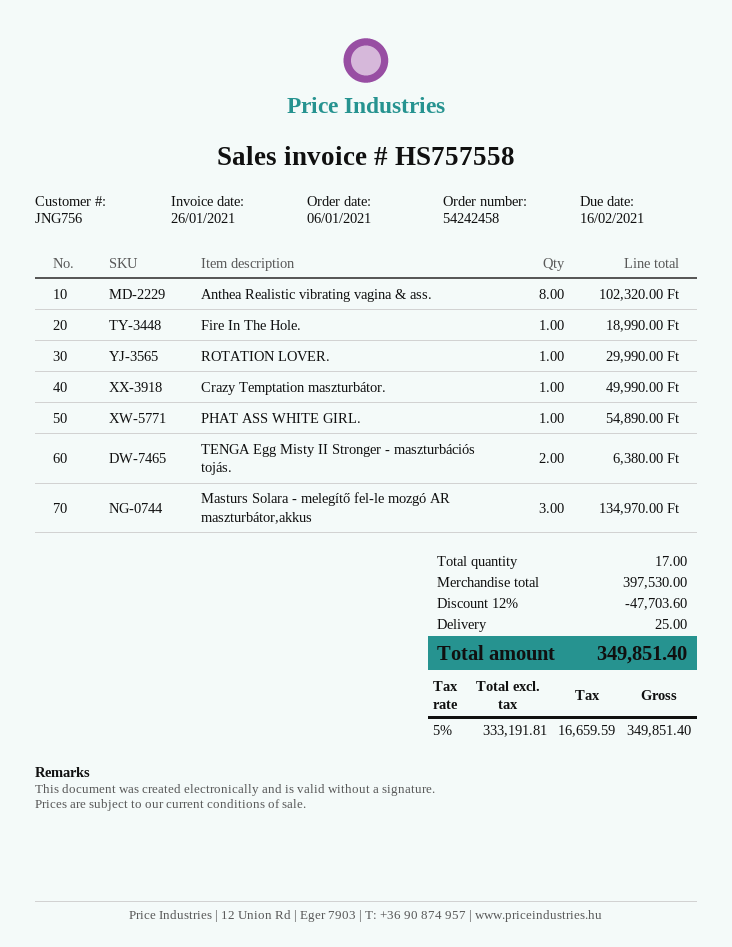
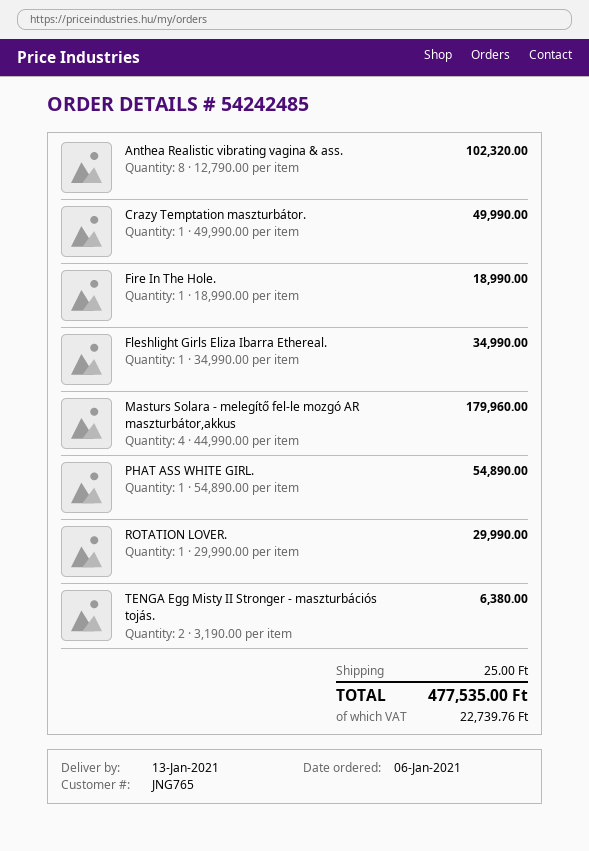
order number: 54242458 -> 54242485
customer number: JNG756 -> JNG765
Masturs Solara - melegítő fel-le mozgó AR maszturbátor,akkus: 3 for 134970.00 -> 4 for 179960.00
Fleshlight Girls Eliza Ibarra Ethereal.: none -> 1 for 34990.00
discount: 12% = 47703.60 -> none
tax: 16659.59 -> 22739.76
total: 349851.40 -> 477535.00

